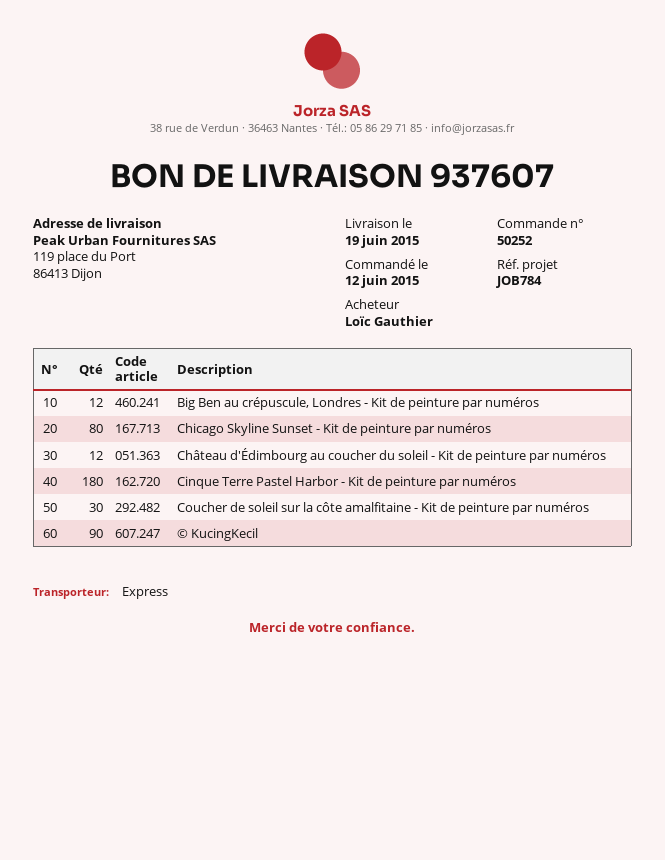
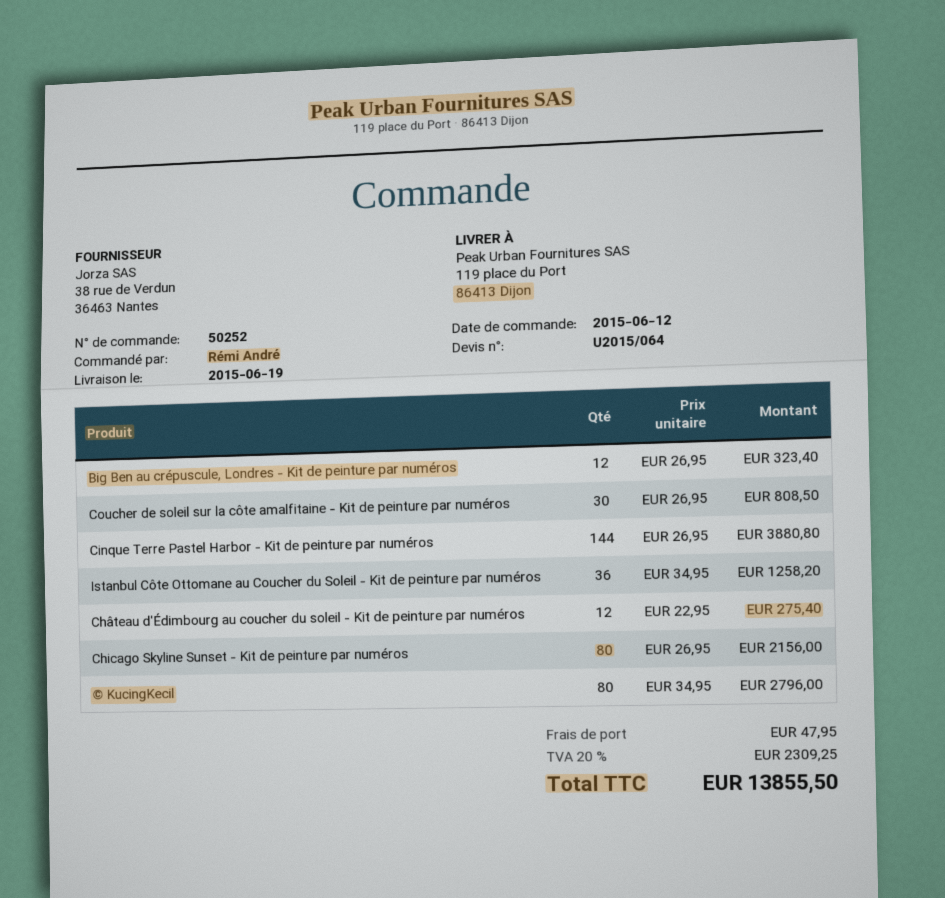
ordered by: Loïc Gauthier -> Rémi André
Cinque Terre Pastel Harbor - Kit de peinture par numéros: 180 -> 144
© KucingKecil: 90 -> 80
Istanbul Côte Ottomane au Coucher du Soleil - Kit de peinture par numéros: none -> 36

